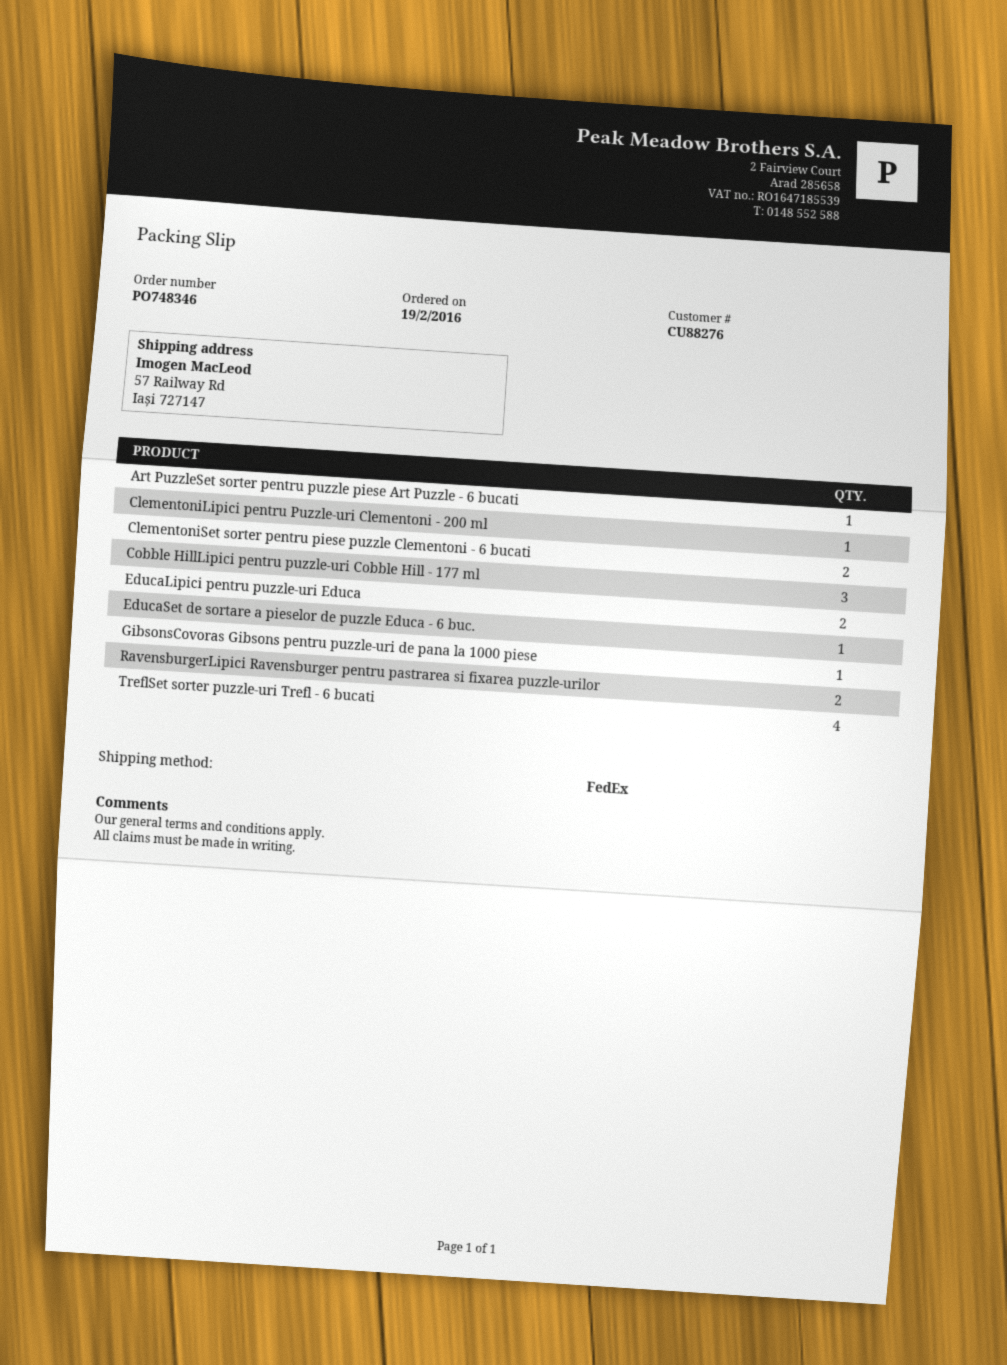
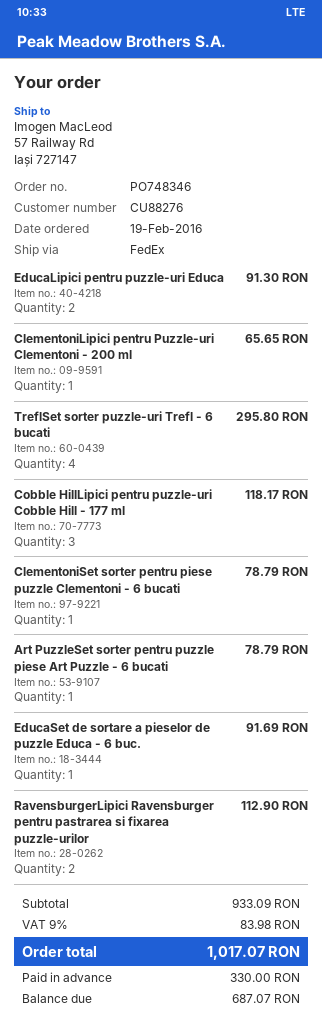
ClementoniSet sorter pentru piese puzzle Clementoni - 6 bucati: 2 -> 1
GibsonsCovoras Gibsons pentru puzzle-uri de pana la 1000 piese: 1 -> none

